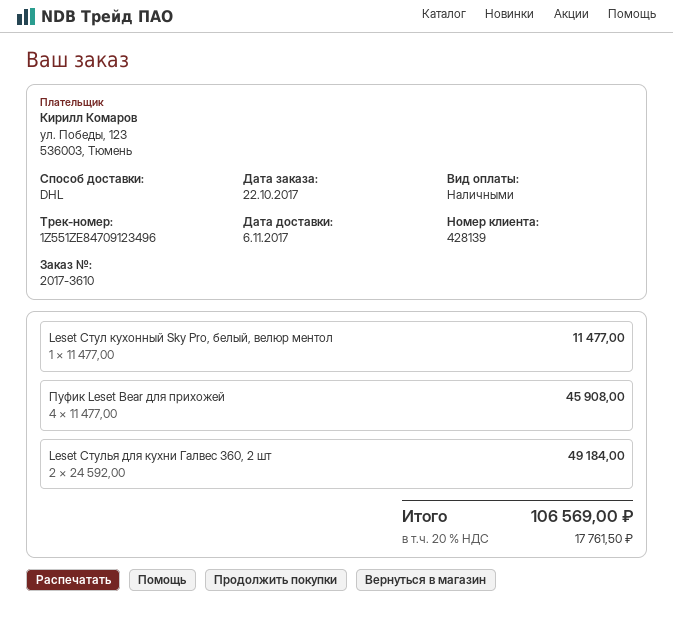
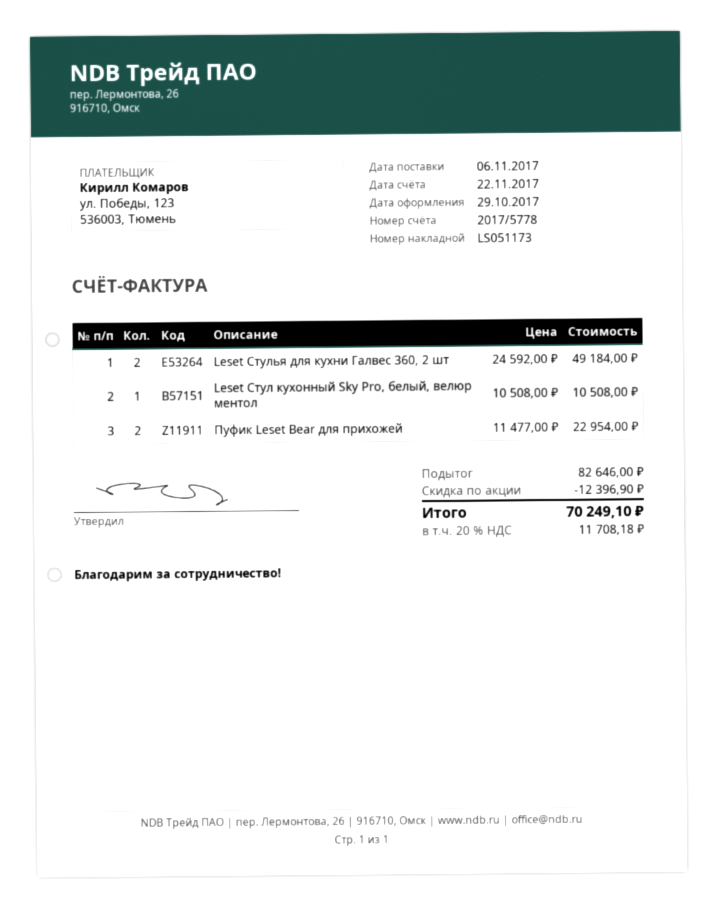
order date: 2017-10-22 -> 2017-10-29
Leset Стул кухонный Sky Pro, белый, велюр ментол: 1 x 11477.00 = 11477.00 -> 1 x 10508.00 = 10508.00
Пуфик Leset Bear для прихожей: 4 x 11477.00 = 45908.00 -> 2 x 11477.00 = 22954.00
discount: none -> 12396.90
tax: 20% = 17761.50 -> 20% = 11708.18
total: 106569.00 -> 70249.10

